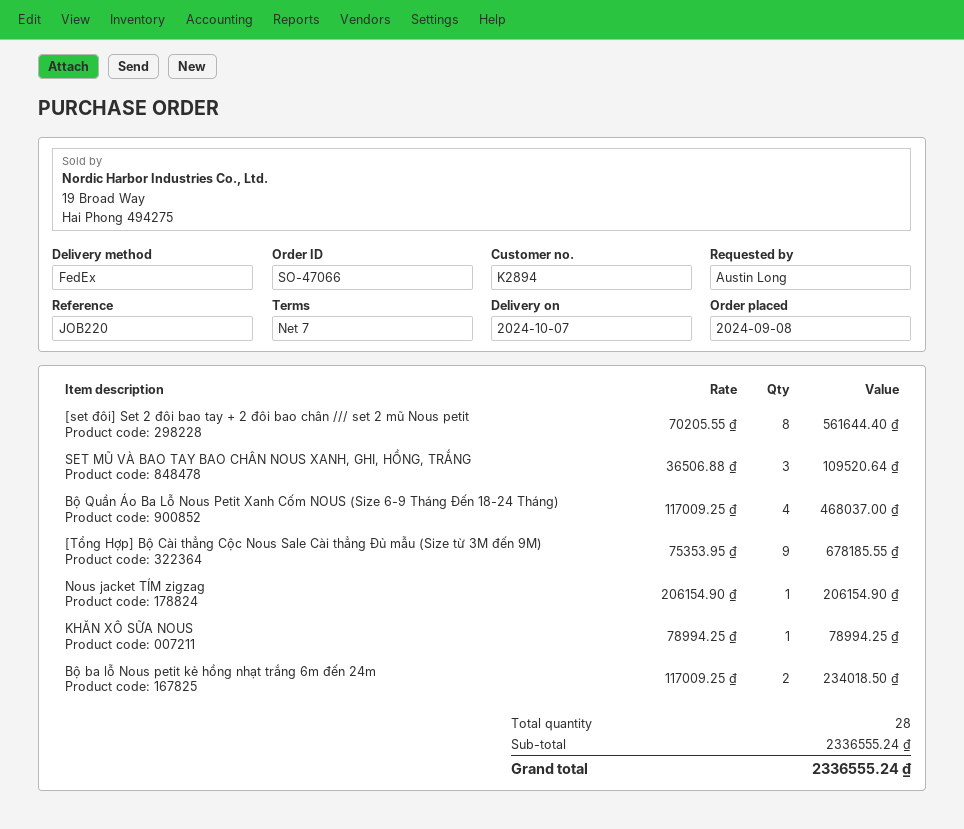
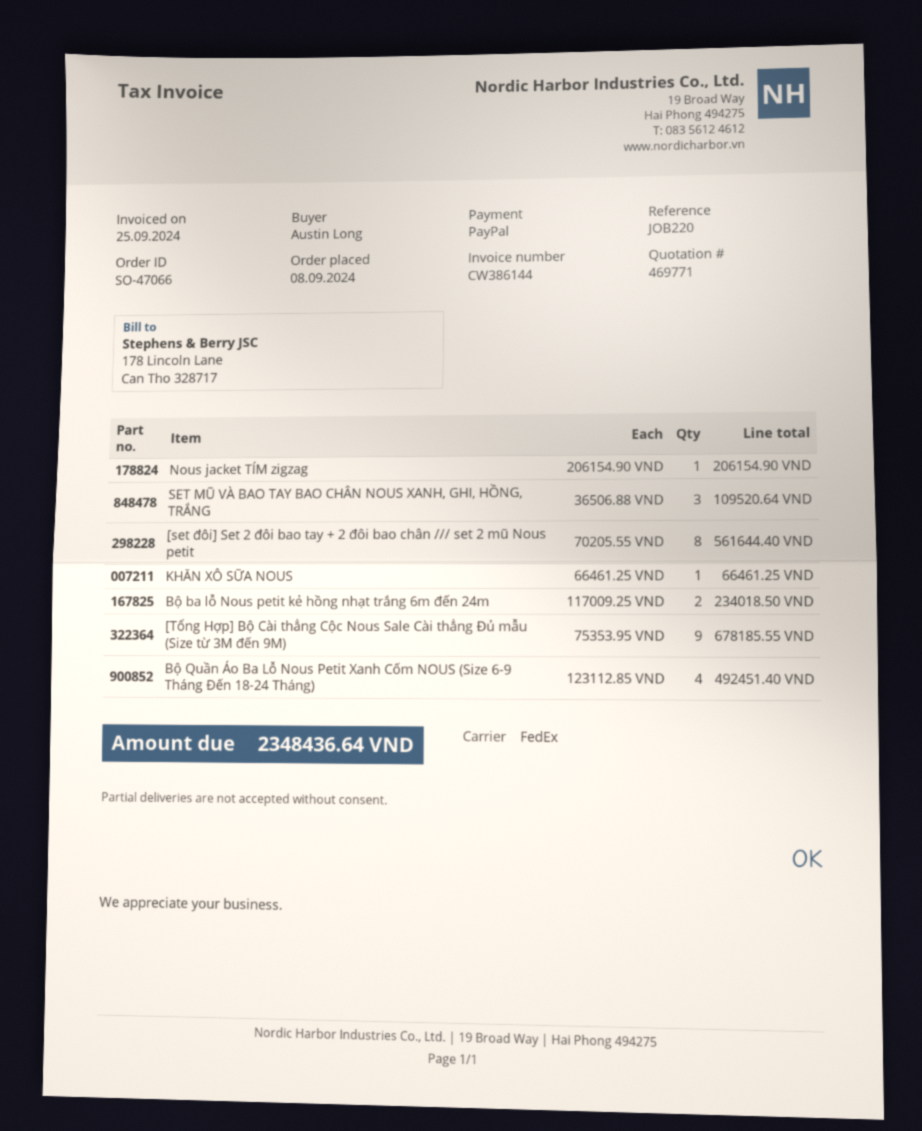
Bộ Quần Áo Ba Lỗ Nous Petit Xanh Cốm NOUS (Size 6-9 Tháng Đến 18-24 Tháng): 4 x 117009.25 = 468037.00 -> 4 x 123112.85 = 492451.40
KHĂN XÔ SỮA NOUS: 1 x 78994.25 = 78994.25 -> 1 x 66461.25 = 66461.25
total: 2336555.24 -> 2348436.64

